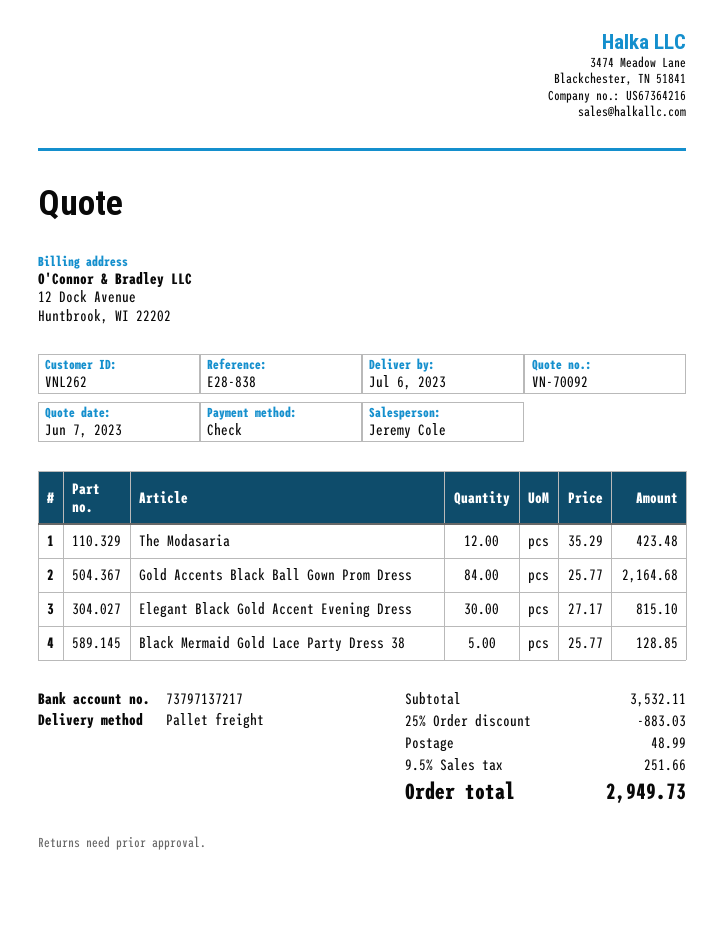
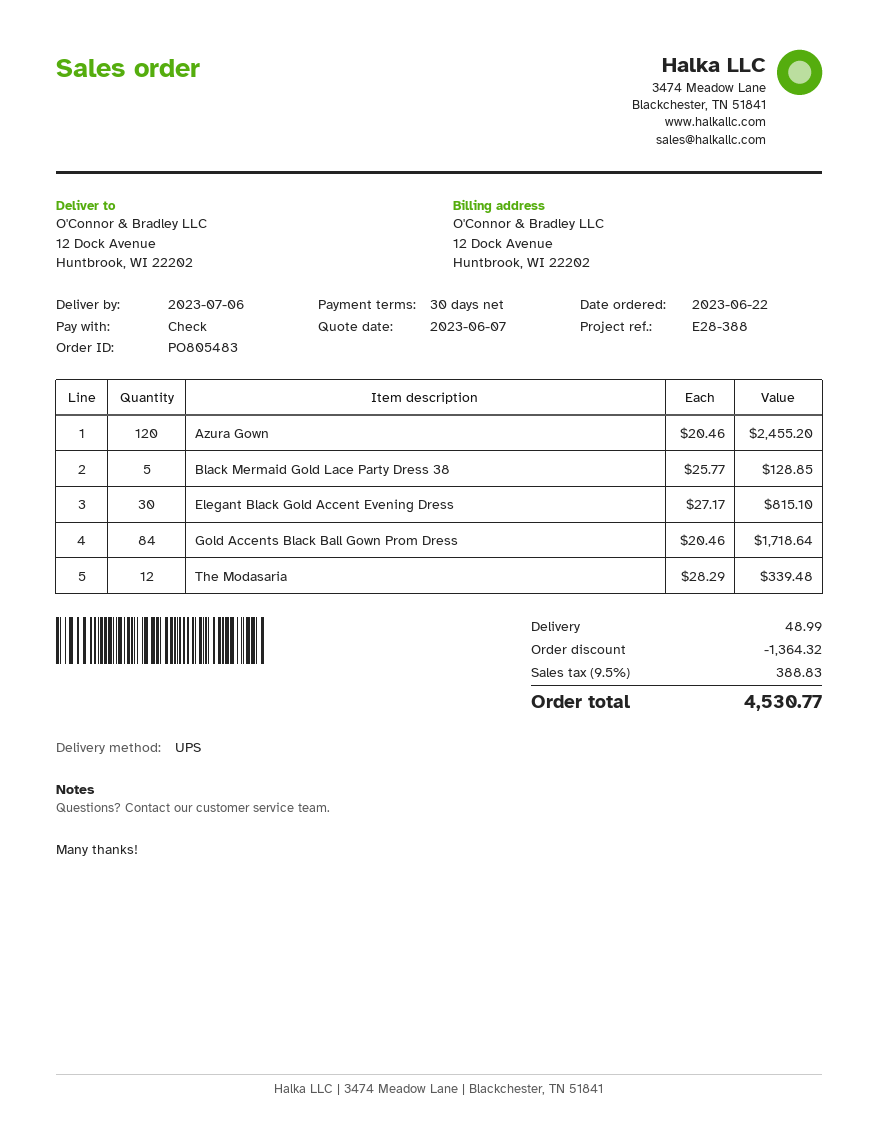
reference: E28-838 -> E28-388
shipping method: pallet freight -> UPS
The Modasaria: 12 x 35.29 = 423.48 -> 12 x 28.29 = 339.48
Gold Accents Black Ball Gown Prom Dress: 84 x 25.77 = 2164.68 -> 84 x 20.46 = 1718.64
Azura Gown: none -> 120 x 20.46 = 2455.20
discount: 883.03 -> 1364.32
tax: 9.5% = 251.66 -> 9.5% = 388.83
total: 2949.73 -> 4530.77

